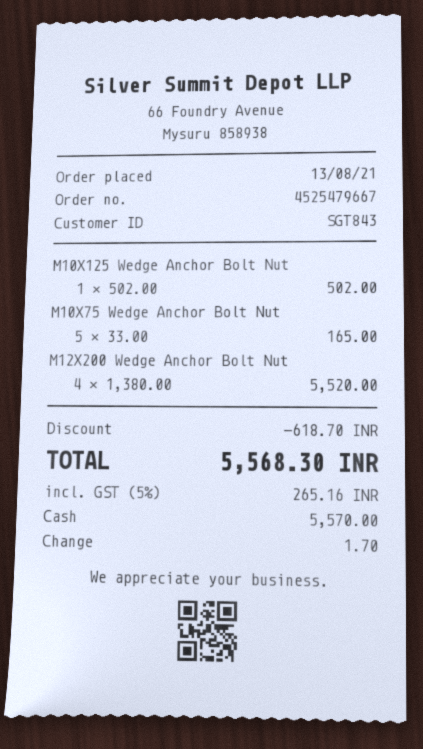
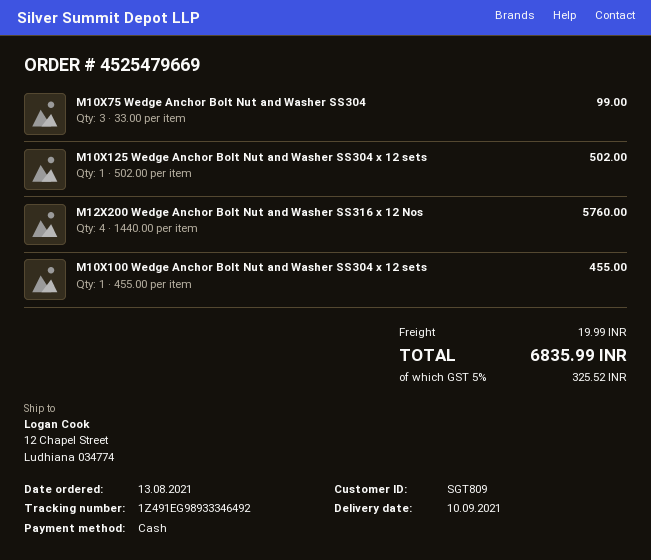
order number: 4525479667 -> 4525479669
customer number: SGT843 -> SGT809
M10X75 Wedge Anchor Bolt Nut: 5 x 33.00 = 165.00 -> 3 x 33.00 = 99.00
M12X200 Wedge Anchor Bolt Nut: 4 x 1380.00 = 5520.00 -> 4 x 1440.00 = 5760.00
M10X100 Wedge Anchor Bolt Nut and Washer SS304 x 12 sets: none -> 1 x 455.00 = 455.00
discount: 618.70 -> none
shipping: none -> 19.99
tax: 5% = 265.16 -> 5% = 325.52
total: 5568.30 -> 6835.99

